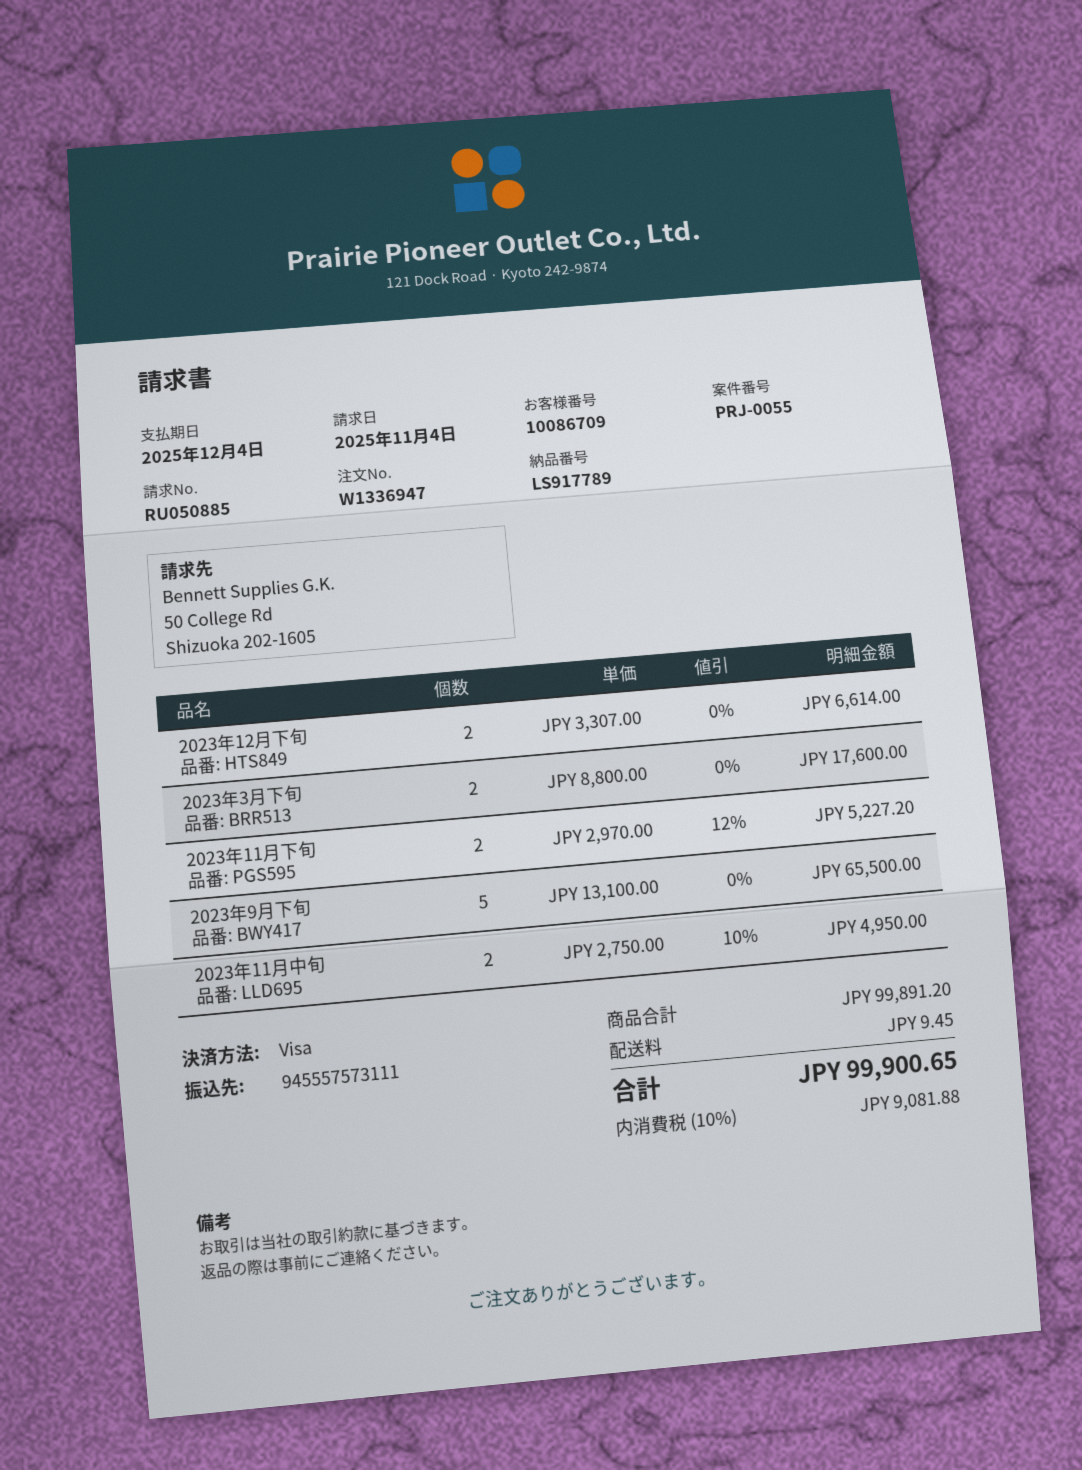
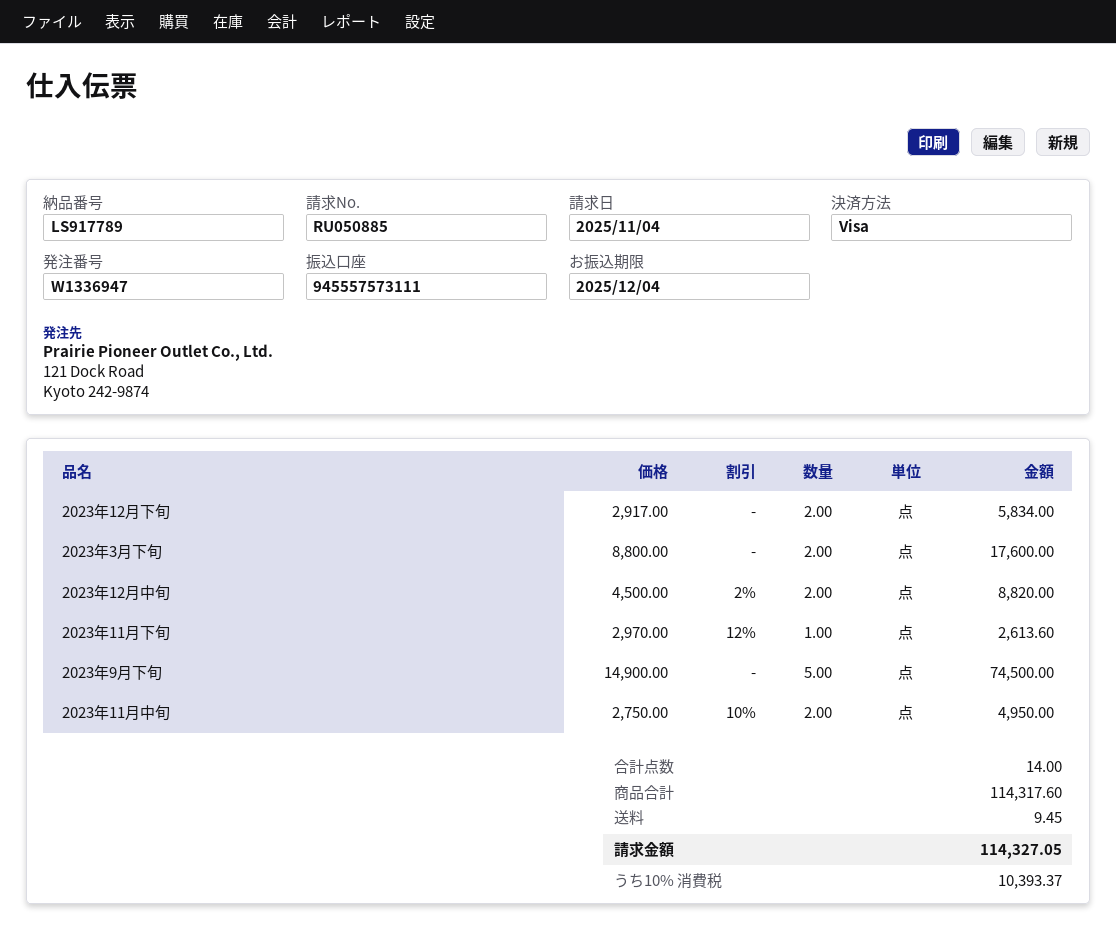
2023年12月下旬: 2 x 3307.00 = 6614.00 -> 2 x 2917.00 = 5834.00
2023年11月下旬: 2 x 2970.00 - 12% = 5227.20 -> 1 x 2970.00 - 12% = 2613.60
2023年9月下旬: 5 x 13100.00 = 65500.00 -> 5 x 14900.00 = 74500.00
2023年12月中旬: none -> 2 x 4500.00 - 2% = 8820.00
subtotal: 99891.20 -> 114317.60
tax: 10% = 9081.88 -> 10% = 10393.37
total: 99900.65 -> 114327.05

